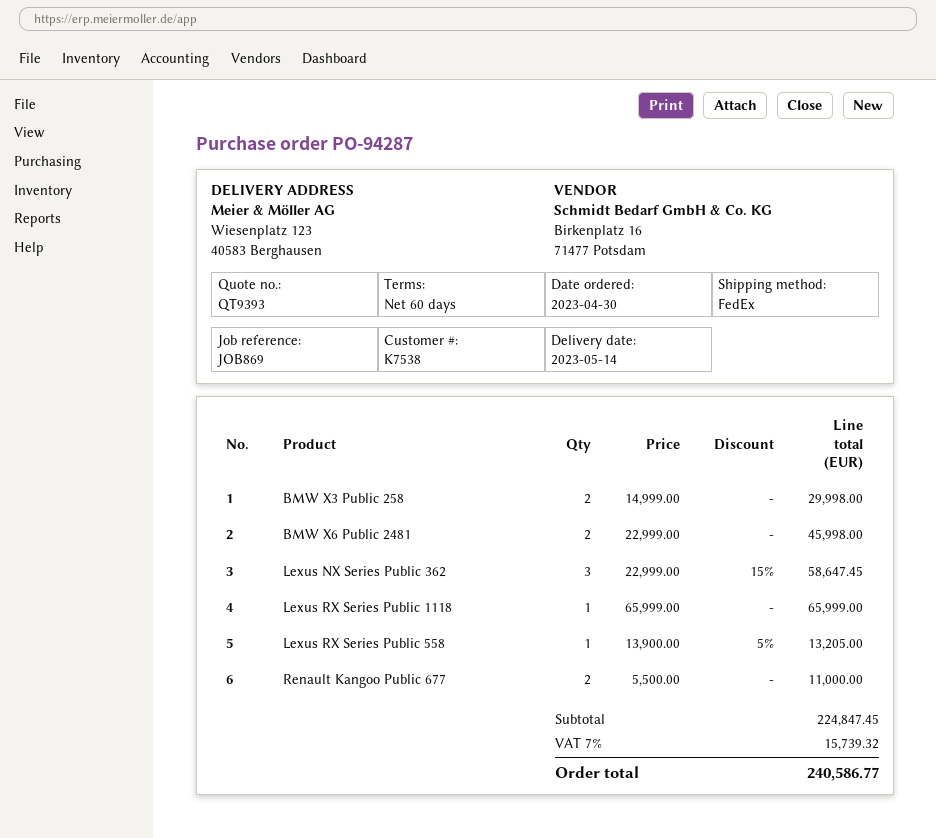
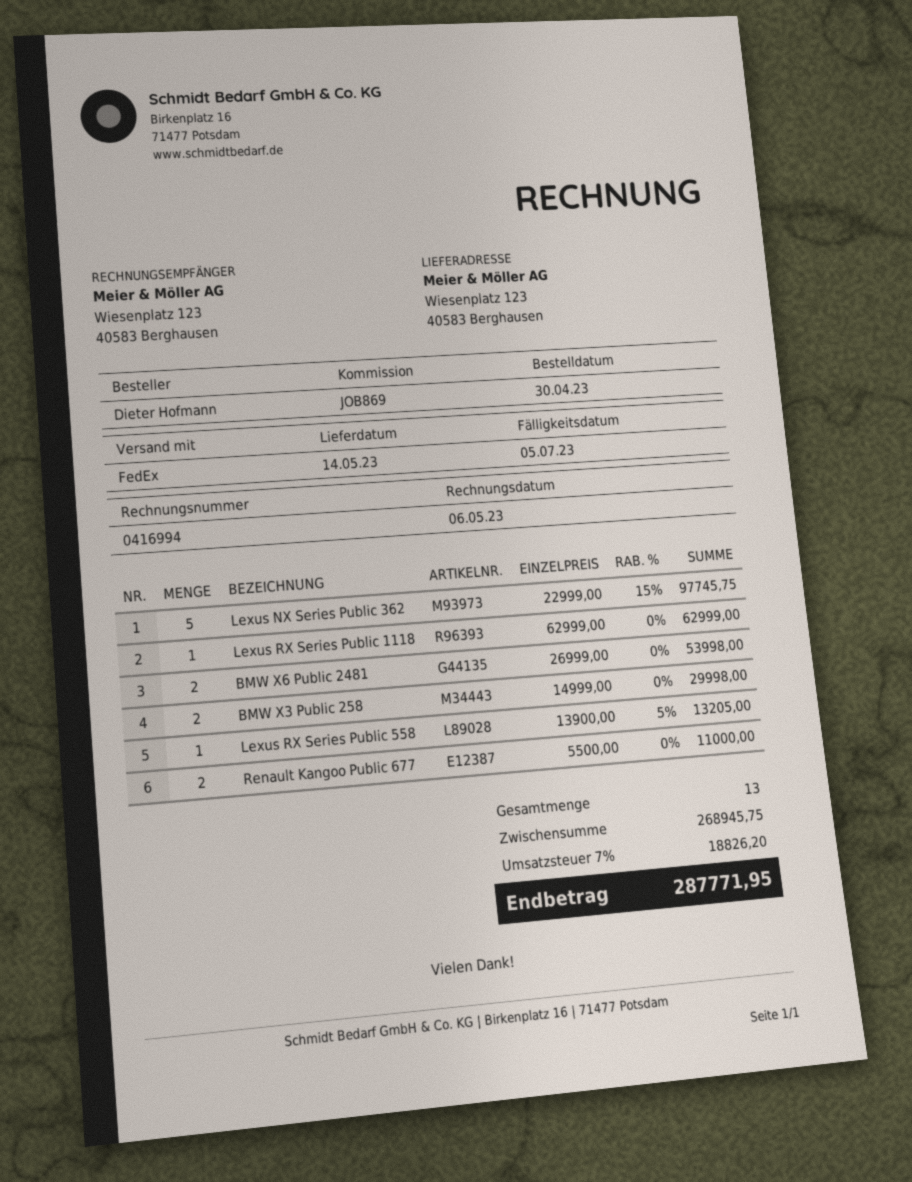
BMW X6 Public 2481: 2 x 22999.00 = 45998.00 -> 2 x 26999.00 = 53998.00
Lexus NX Series Public 362: 3 x 22999.00 - 15% = 58647.45 -> 5 x 22999.00 - 15% = 97745.75
Lexus RX Series Public 1118: 1 x 65999.00 = 65999.00 -> 1 x 62999.00 = 62999.00
subtotal: 224847.45 -> 268945.75
tax: 7% = 15739.32 -> 7% = 18826.20
total: 240586.77 -> 287771.95

